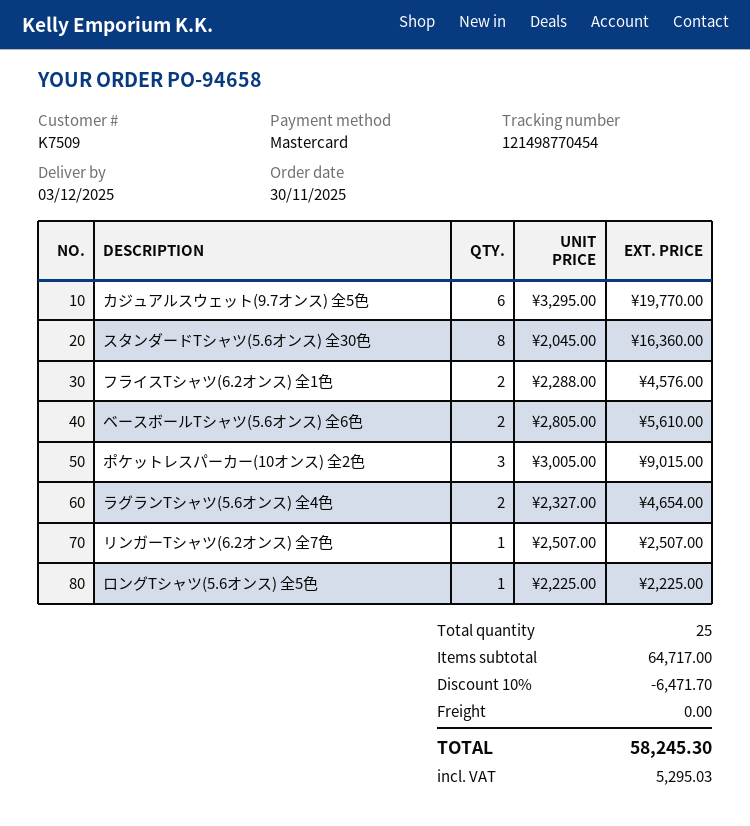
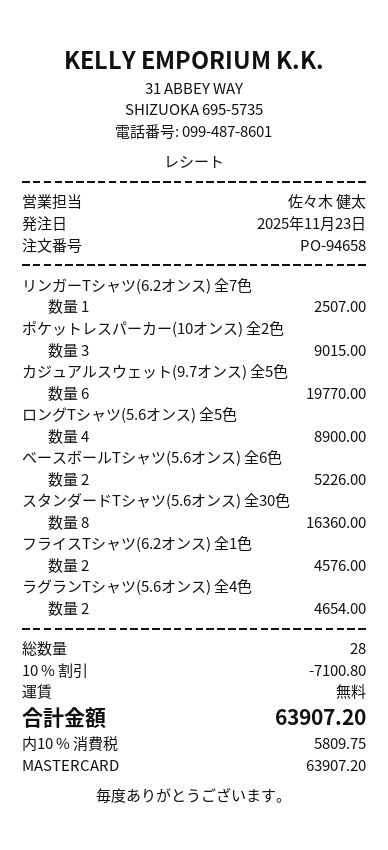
order date: 2025-11-30 -> 2025-11-23
ベースボールTシャツ(5.6オンス) 全6色: 2 for 5610.00 -> 2 for 5226.00
ロングTシャツ(5.6オンス) 全5色: 1 for 2225.00 -> 4 for 8900.00
total quantity: 25 -> 28
discount: 10% = 6471.70 -> 10% = 7100.80
tax: 5295.03 -> 5809.75
total: 58245.30 -> 63907.20

